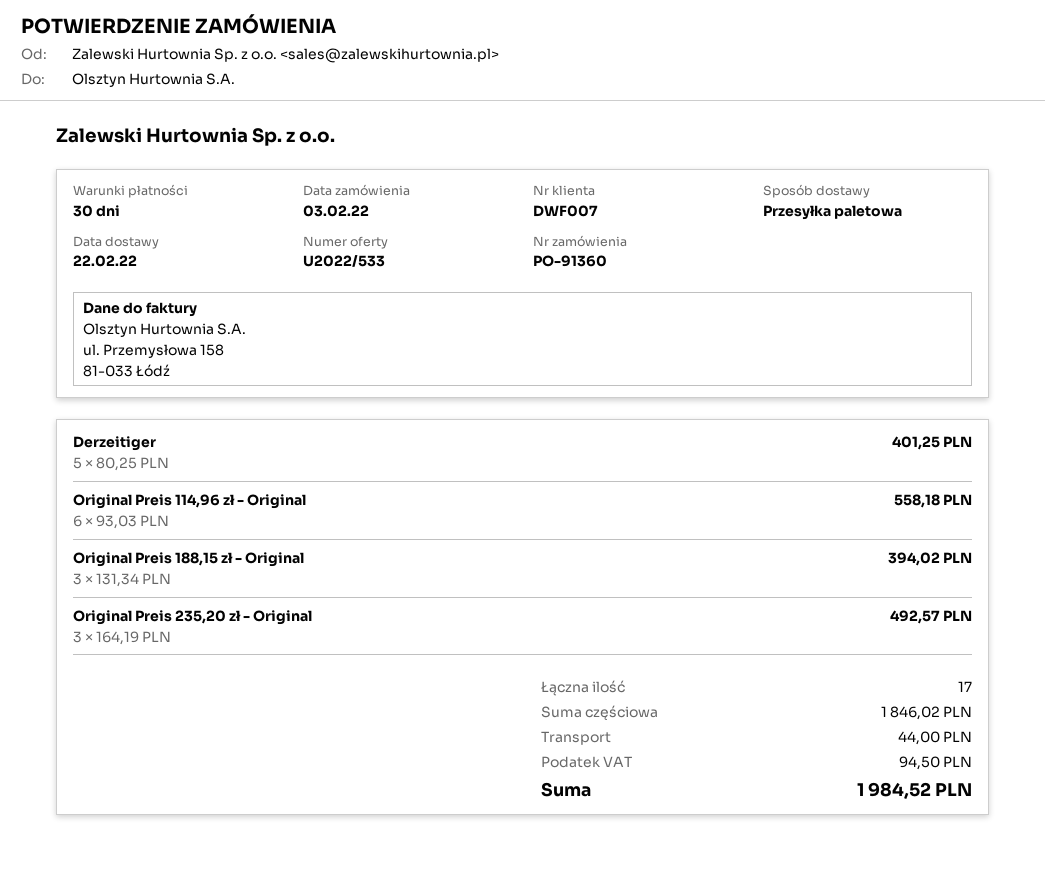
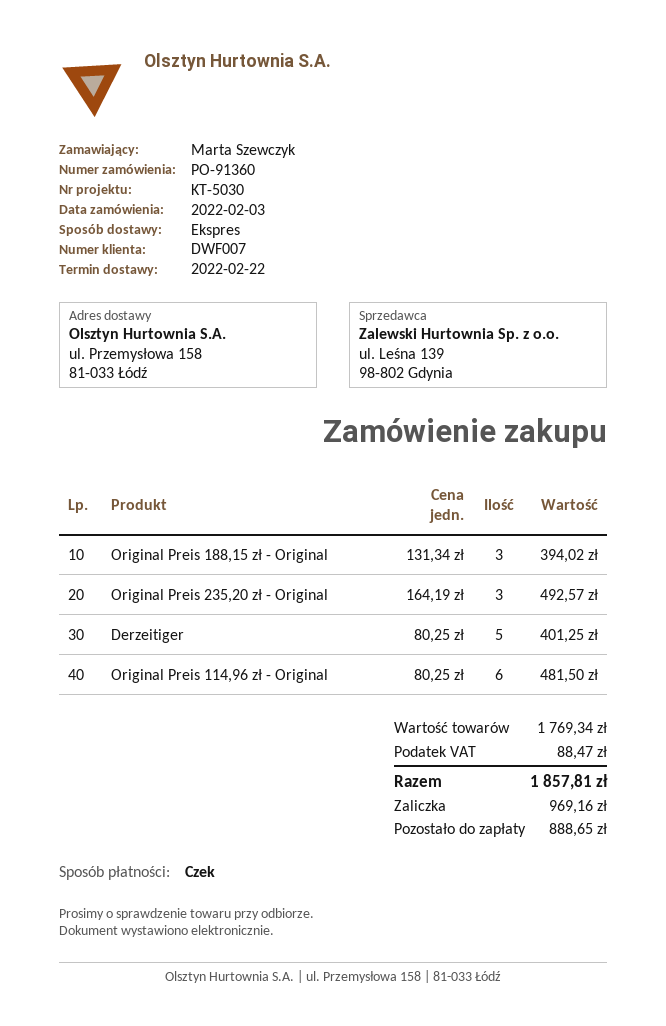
shipping method: pallet freight -> express
Original Preis 114,96 zł - Original: 6 x 93.03 = 558.18 -> 6 x 80.25 = 481.50
subtotal: 1846.02 -> 1769.34
shipping: 44.00 -> none
tax: 94.50 -> 88.47
total: 1984.52 -> 1857.81

